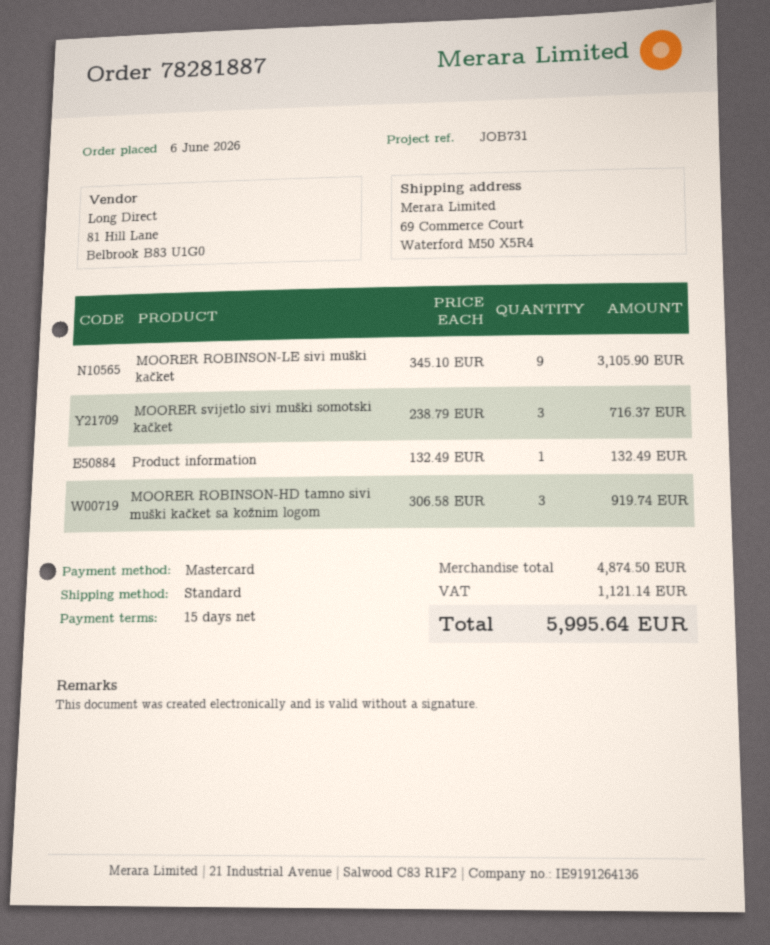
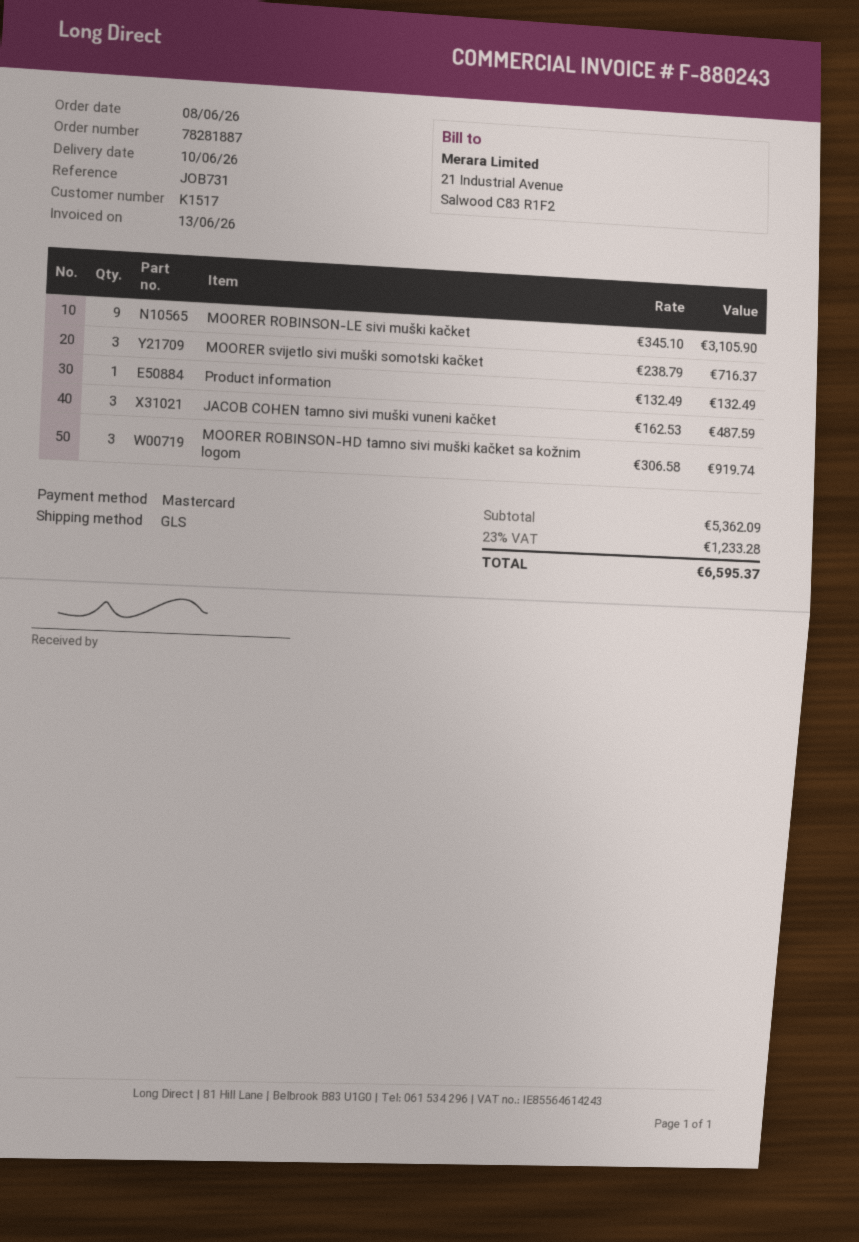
order date: 2026-06-06 -> 2026-06-08
shipping method: standard -> GLS
JACOB COHEN tamno sivi muški vuneni kačket: none -> 3 x 162.53 = 487.59
subtotal: 4874.50 -> 5362.09
tax: 1121.14 -> 1233.28
total: 5995.64 -> 6595.37

